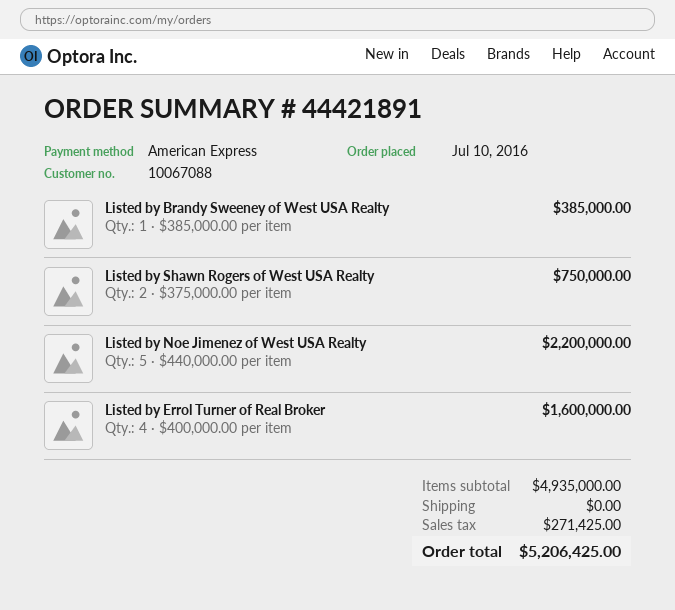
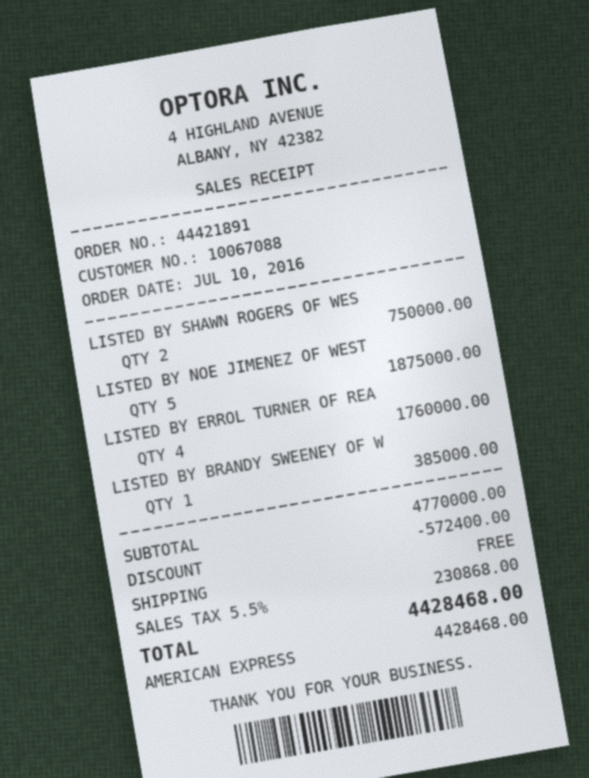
Listed by Noe Jimenez of West USA Realty: 5 for 2200000.00 -> 5 for 1875000.00
Listed by Errol Turner of Real Broker: 4 for 1600000.00 -> 4 for 1760000.00
subtotal: 4935000.00 -> 4770000.00
discount: none -> 572400.00
tax: 271425.00 -> 230868.00
total: 5206425.00 -> 4428468.00

